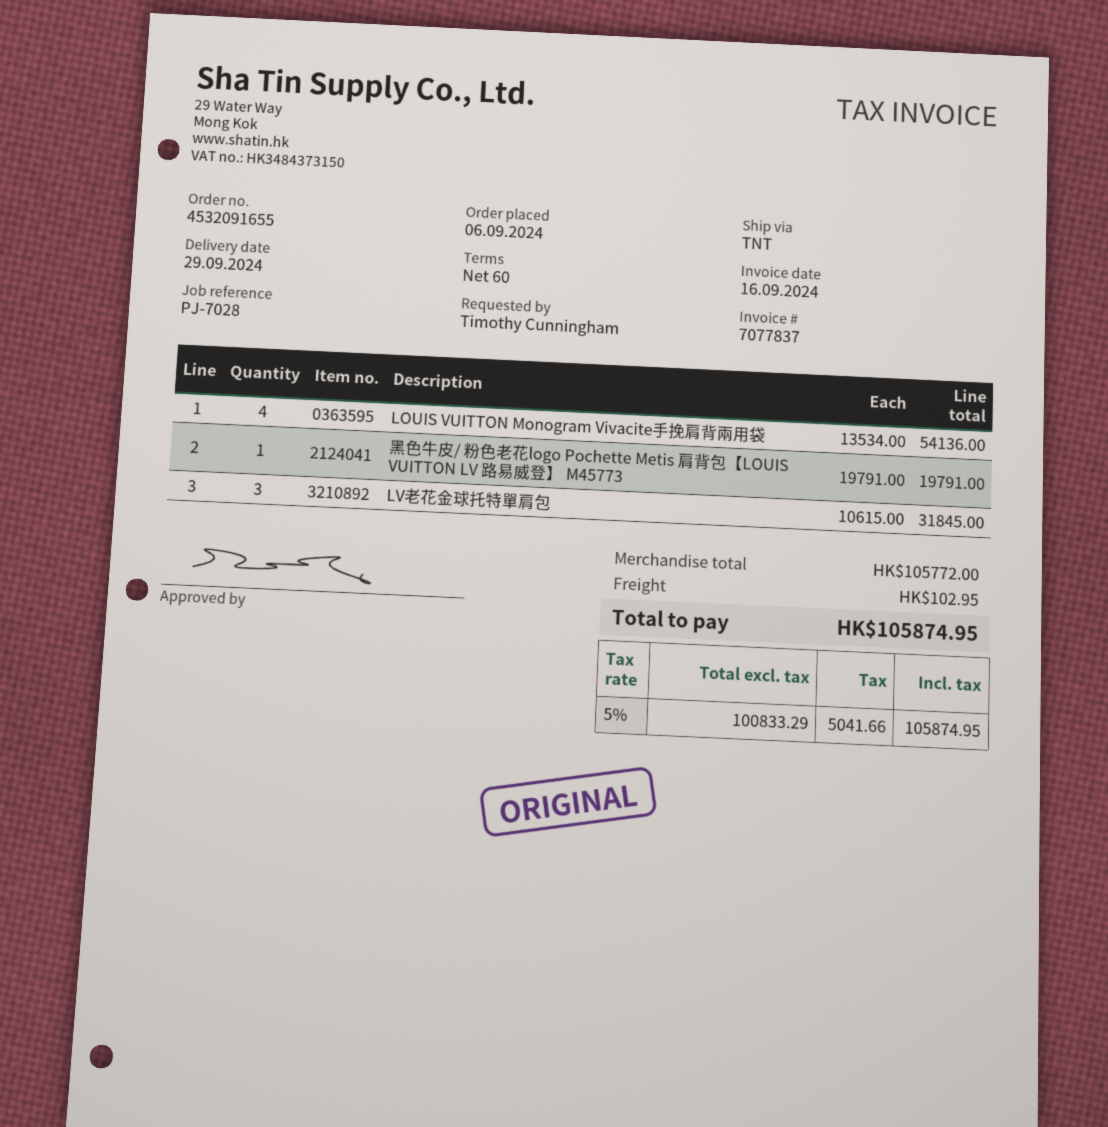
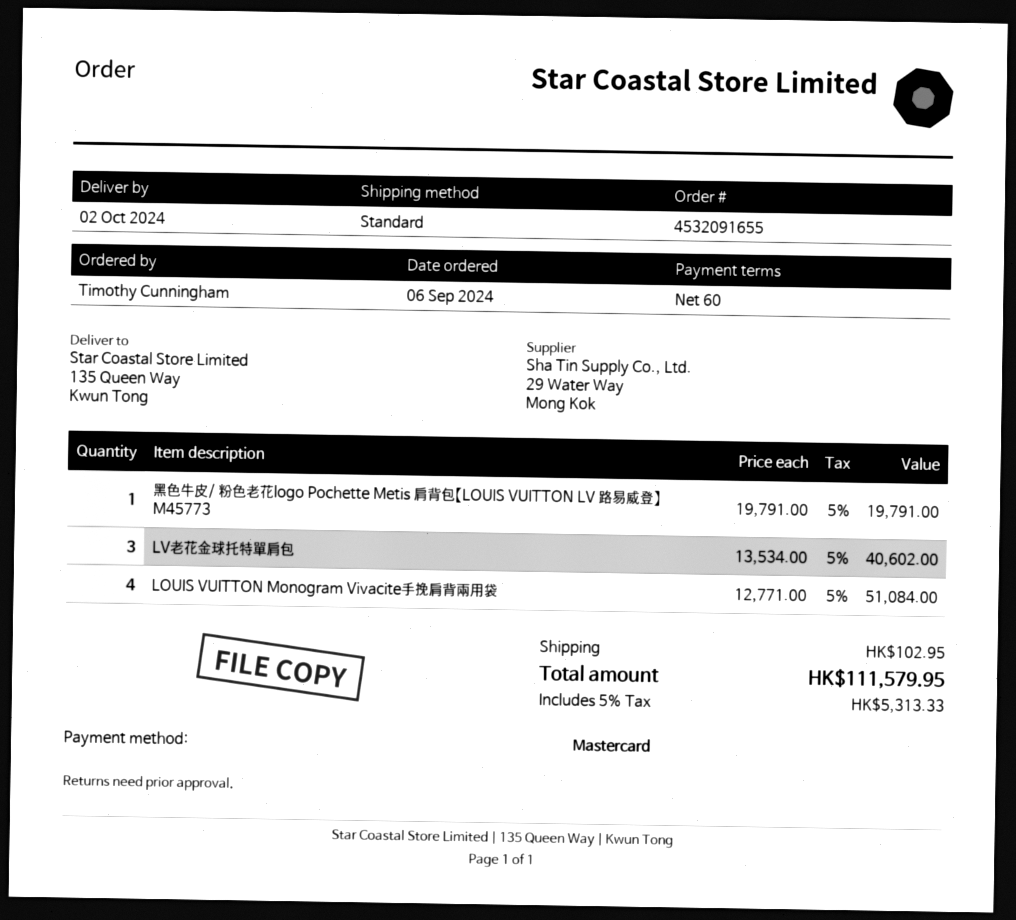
delivery date: 2024-09-29 -> 2024-10-02
shipping method: TNT -> standard
LOUIS VUITTON Monogram Vivacite手挽肩背兩用袋: 4 x 13534.00 = 54136.00 -> 4 x 12771.00 = 51084.00
LV老花金球托特單肩包: 3 x 10615.00 = 31845.00 -> 3 x 13534.00 = 40602.00
tax: 5% = 5041.66 -> 5% = 5313.33
total: 105874.95 -> 111579.95

